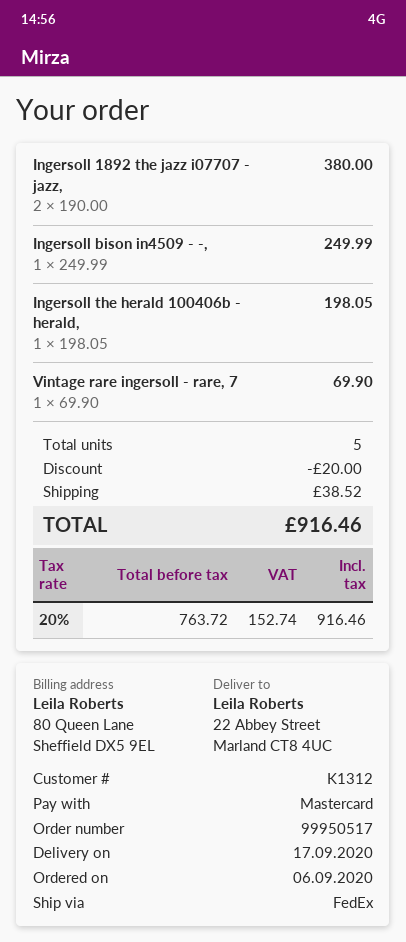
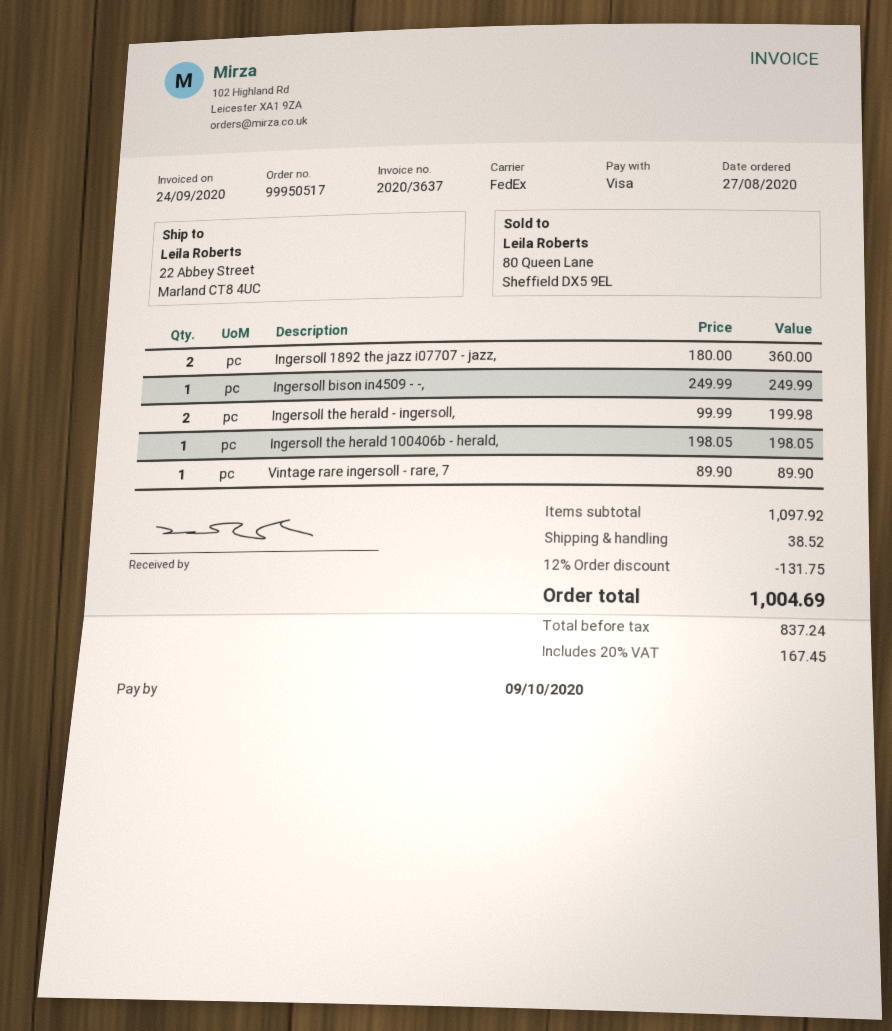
order date: 2020-09-06 -> 2020-08-27
payment method: Mastercard -> Visa
Ingersoll 1892 the jazz i07707 - jazz,: 2 x 190.00 = 380.00 -> 2 x 180.00 = 360.00
Vintage rare ingersoll - rare, 7: 1 x 69.90 = 69.90 -> 1 x 89.90 = 89.90
Ingersoll the herald - ingersoll,: none -> 2 x 99.99 = 199.98
discount: 20.00 -> 131.75
net: 763.72 -> 837.24
tax: 20% = 152.74 -> 20% = 167.45
total: 916.46 -> 1004.69

